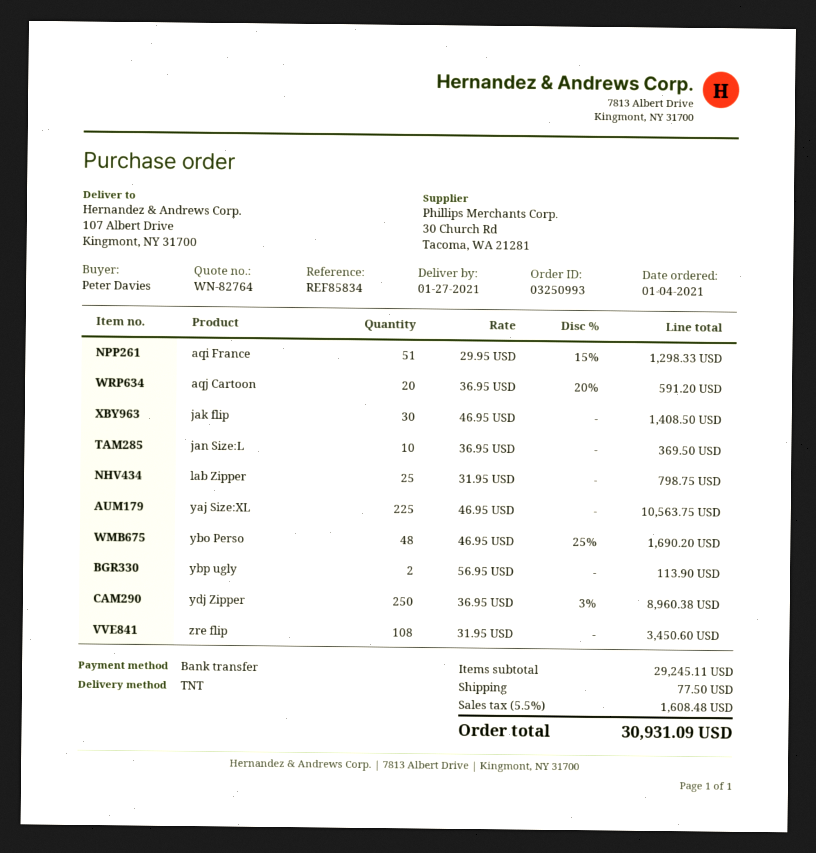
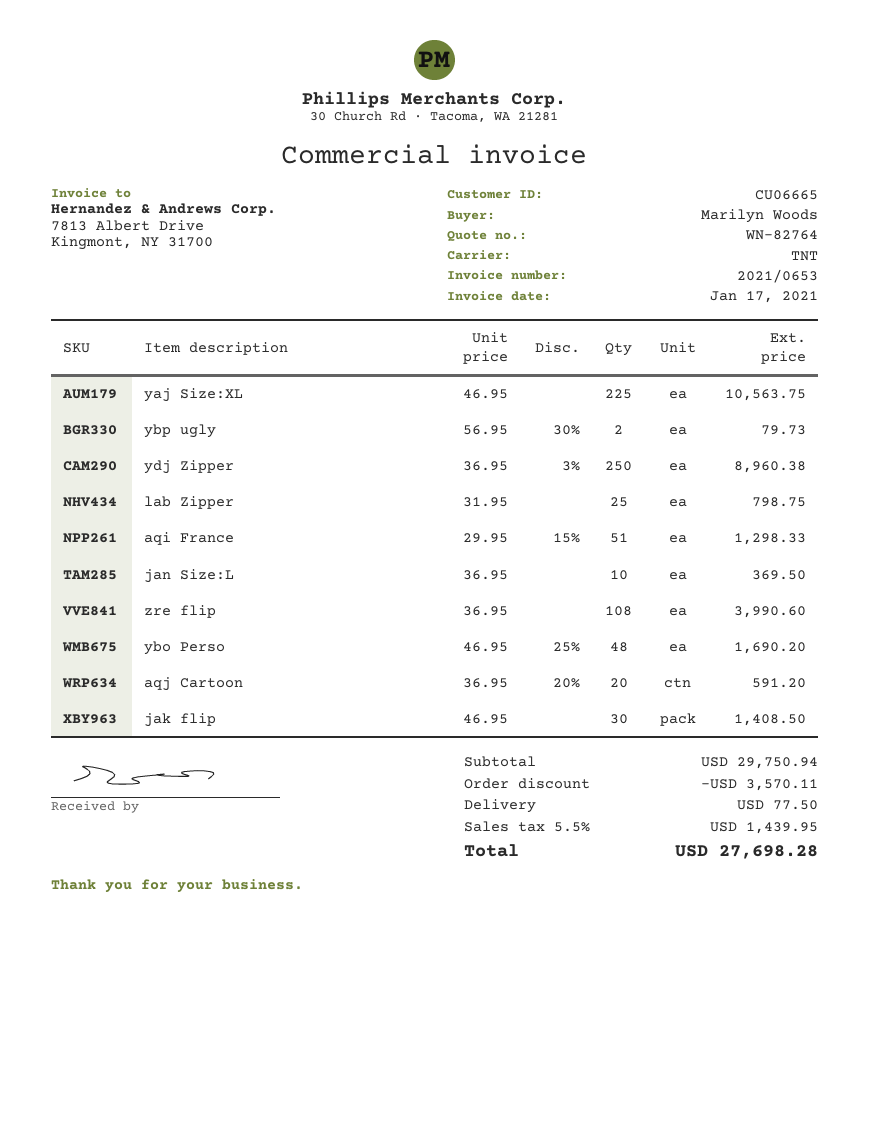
ordered by: Peter Davies -> Marilyn Woods
ybp ugly: 2 x 56.95 = 113.90 -> 2 x 56.95 - 30% = 79.73
zre flip: 108 x 31.95 = 3450.60 -> 108 x 36.95 = 3990.60
subtotal: 29245.11 -> 29750.94
discount: none -> 3570.11
tax: 5.5% = 1608.48 -> 5.5% = 1439.95
total: 30931.09 -> 27698.28

